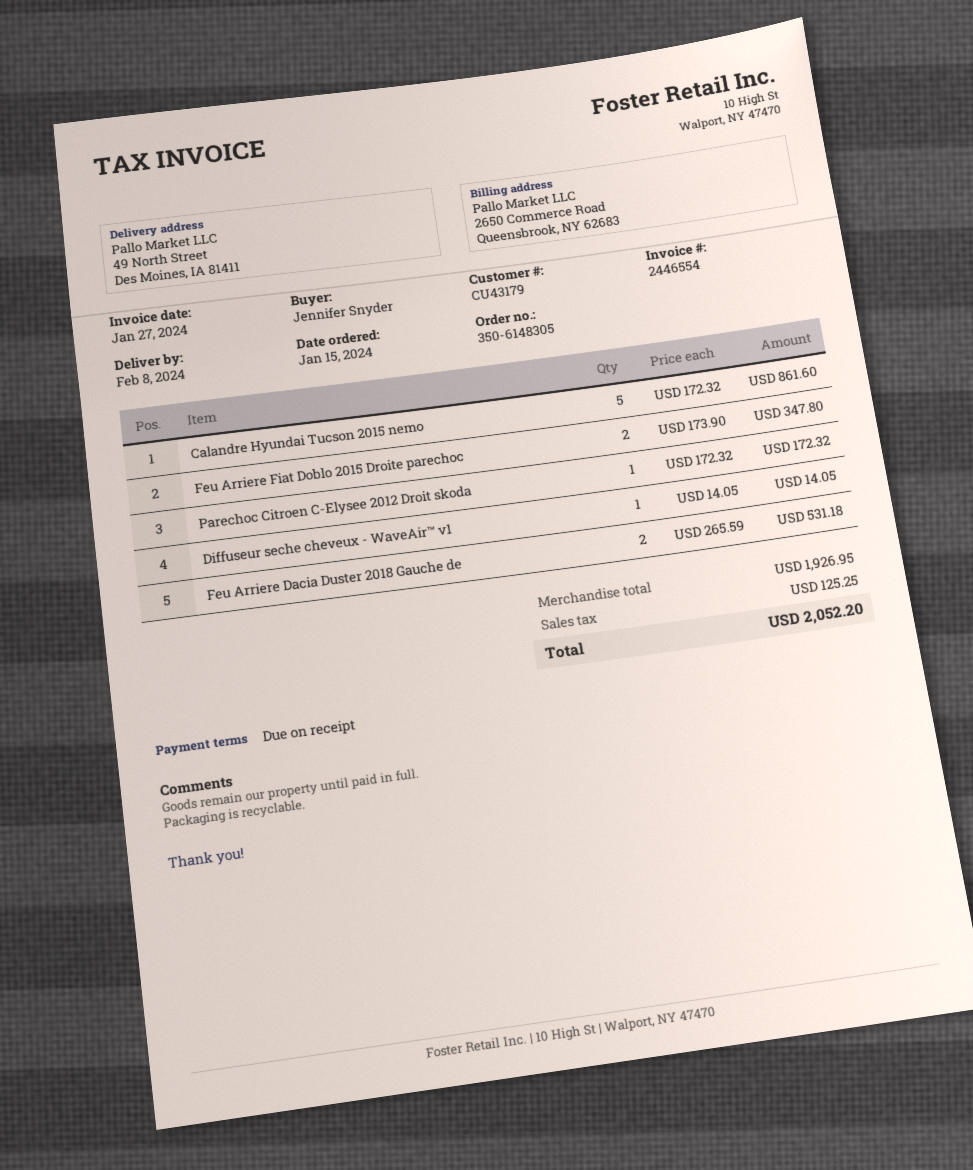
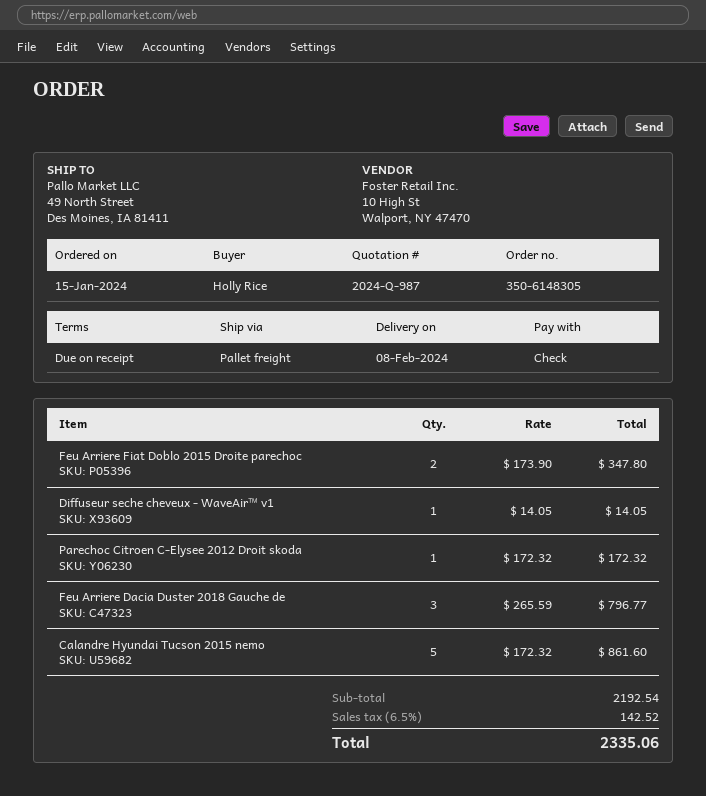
ordered by: Jennifer Snyder -> Holly Rice
Feu Arriere Dacia Duster 2018 Gauche de: 2 x 265.59 = 531.18 -> 3 x 265.59 = 796.77
subtotal: 1926.95 -> 2192.54
tax: 125.25 -> 142.52
total: 2052.20 -> 2335.06

